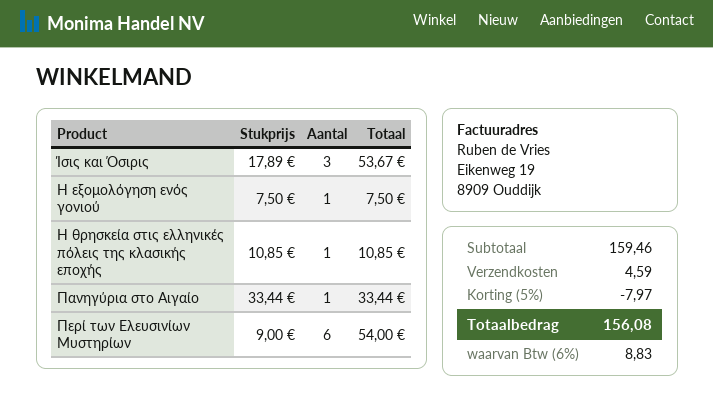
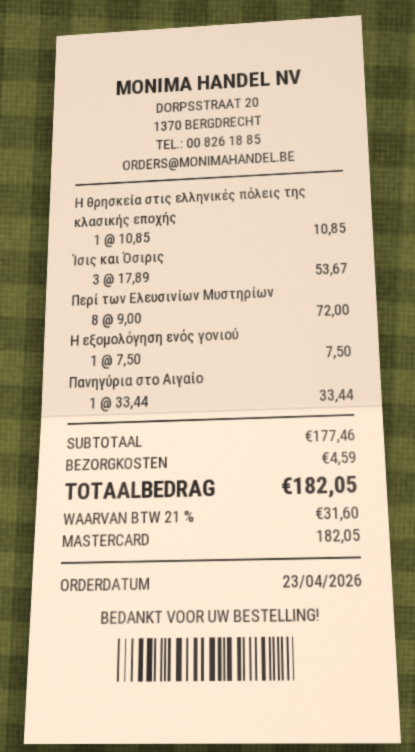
Περί των Ελευσινίων Μυστηρίων: 6 x 9.00 = 54.00 -> 8 x 9.00 = 72.00
subtotal: 159.46 -> 177.46
discount: 5% = 7.97 -> none
tax: 6% = 8.83 -> 21% = 31.60
total: 156.08 -> 182.05

